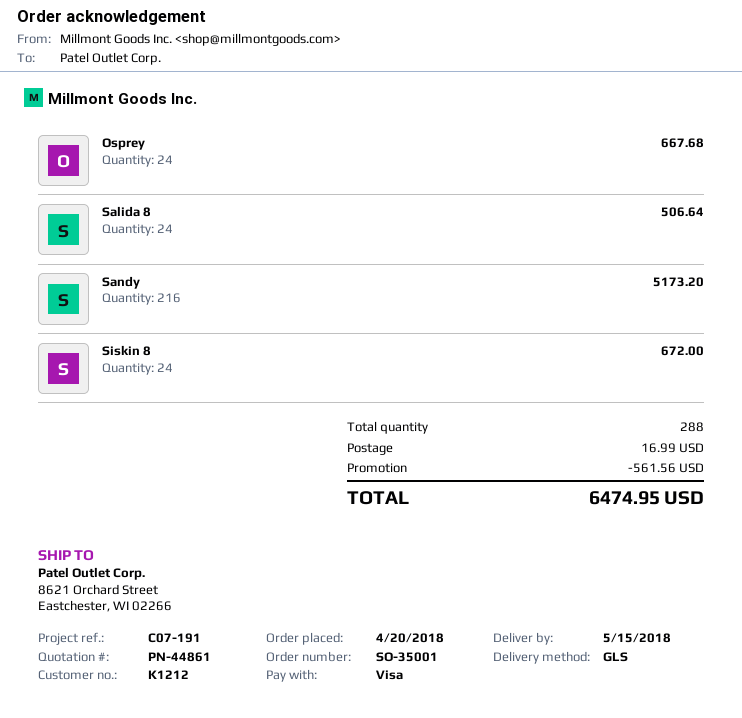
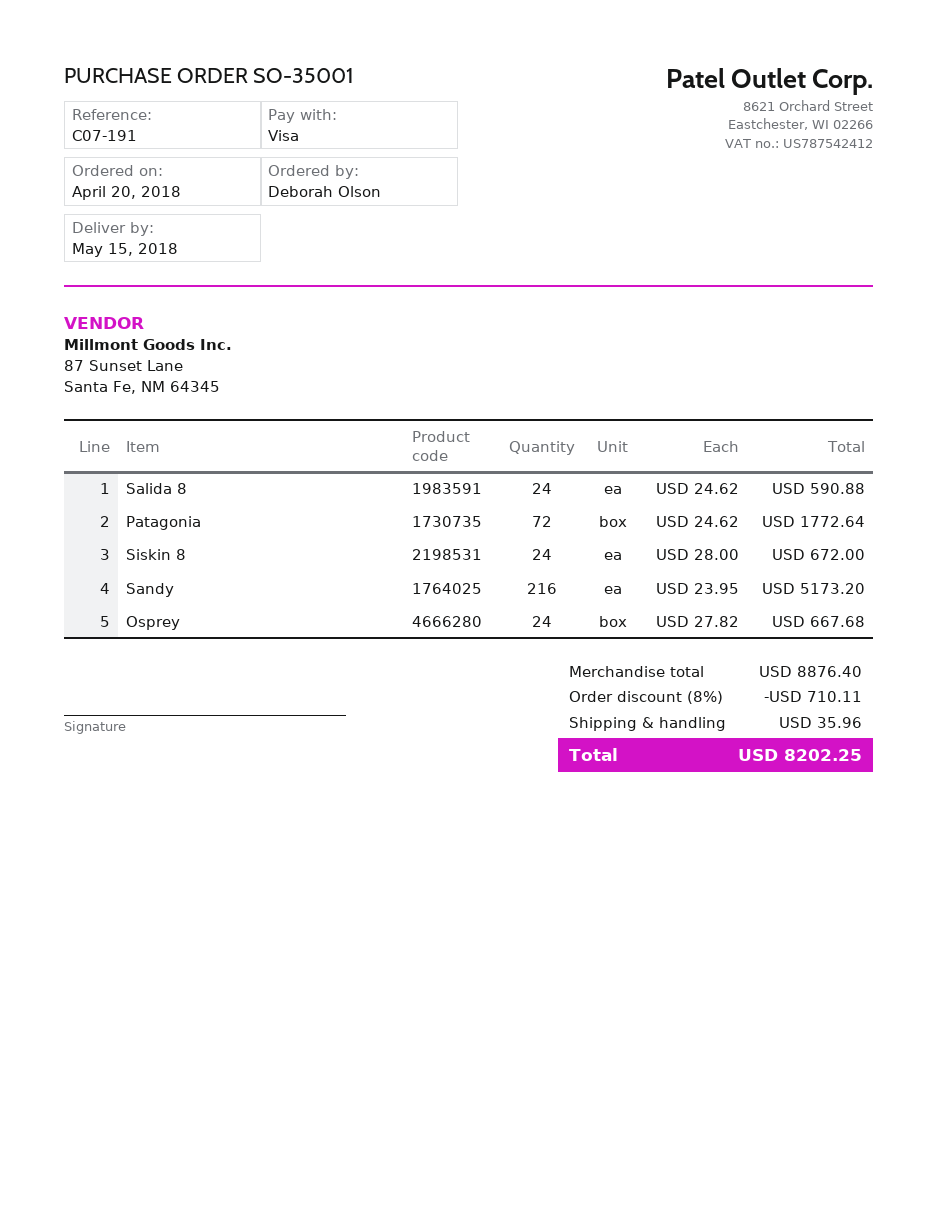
Salida 8: 24 for 506.64 -> 24 for 590.88
Patagonia: none -> 72 for 1772.64
discount: 561.56 -> 710.11
shipping: 16.99 -> 35.96
total: 6474.95 -> 8202.25

